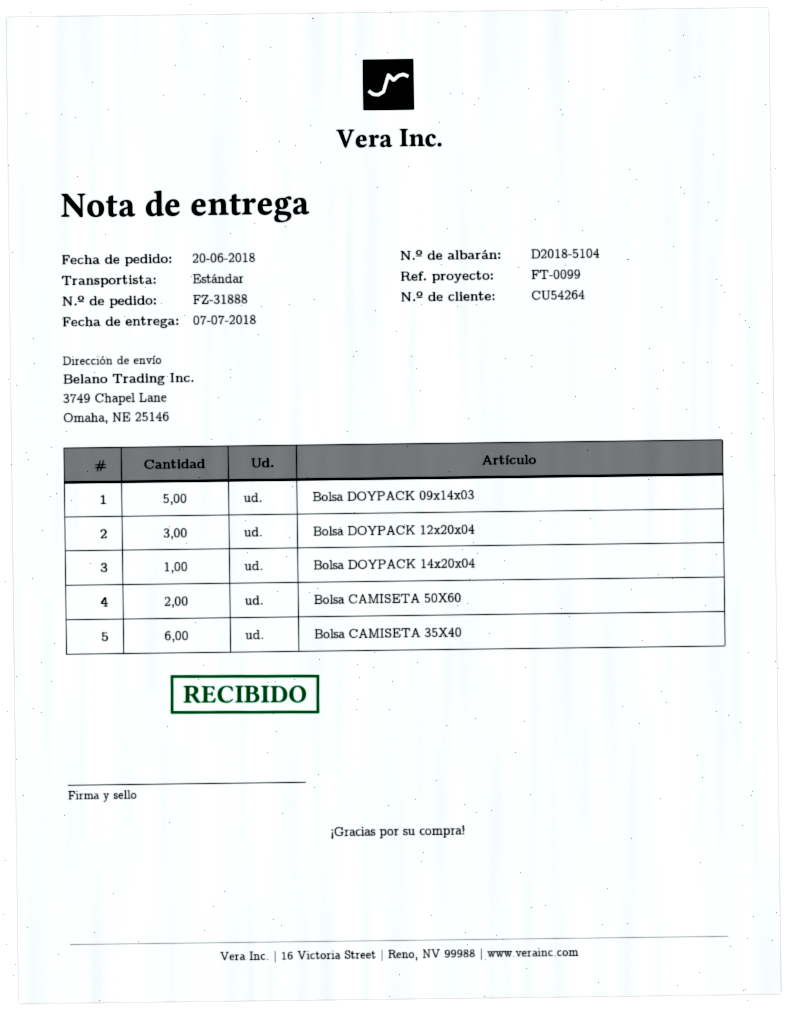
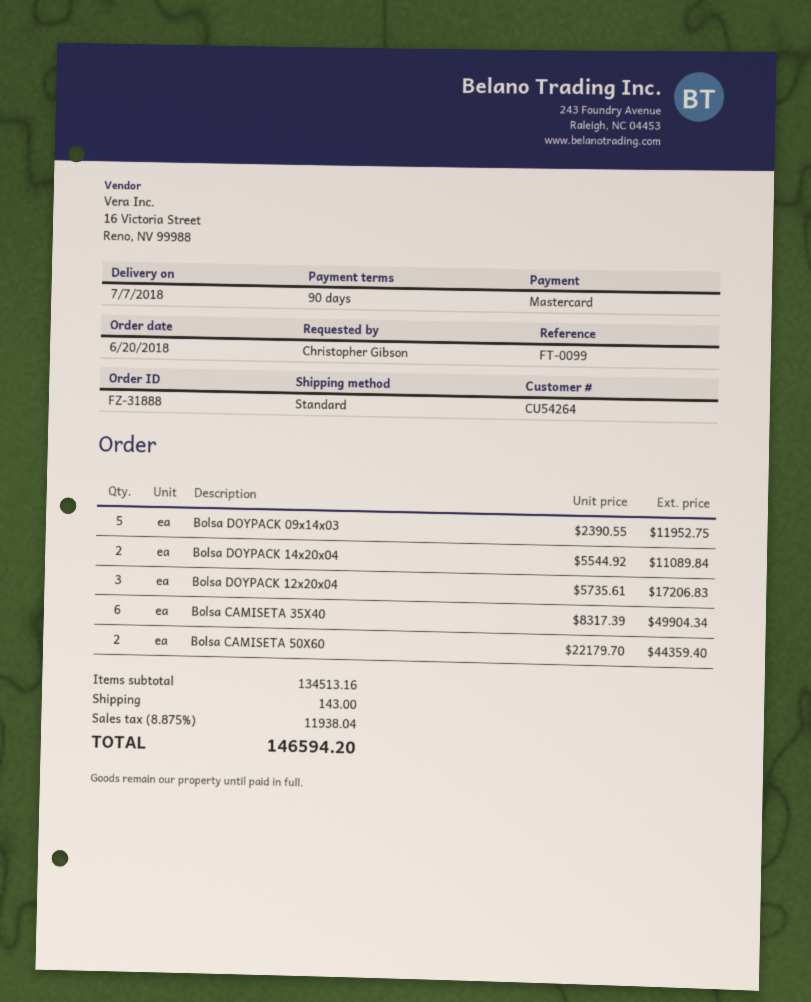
Bolsa DOYPACK 14x20x04: 1 -> 2

